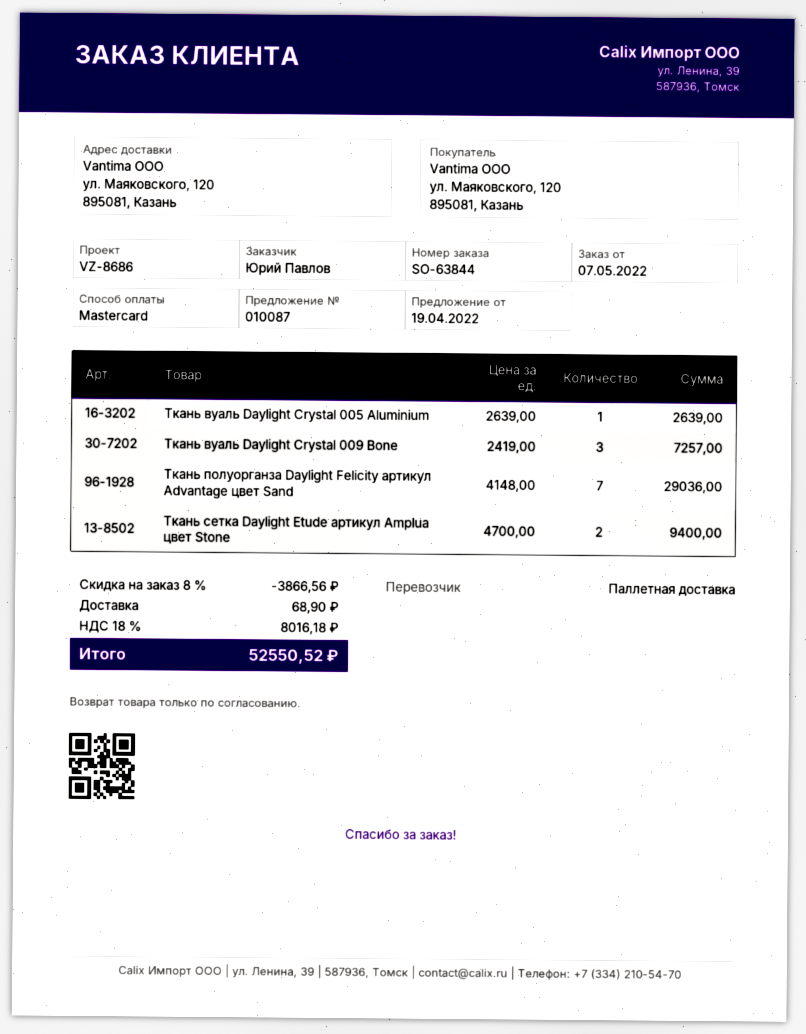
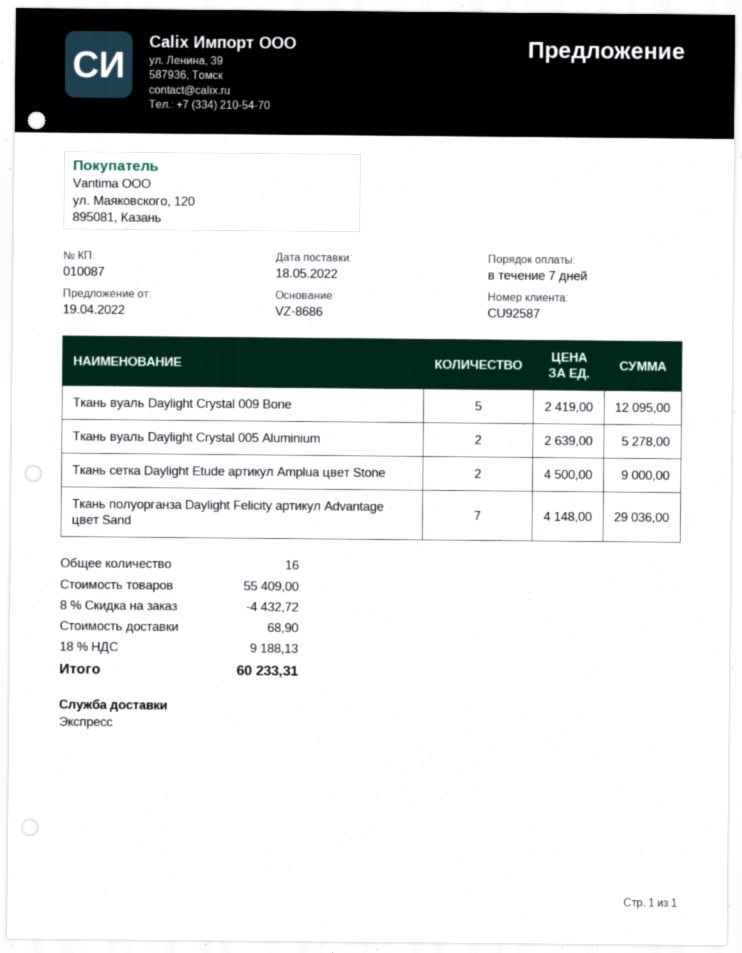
shipping method: pallet freight -> express
Ткань вуаль Daylight Crystal 005 Aluminium: 1 x 2639.00 = 2639.00 -> 2 x 2639.00 = 5278.00
Ткань вуаль Daylight Crystal 009 Bone: 3 x 2419.00 = 7257.00 -> 5 x 2419.00 = 12095.00
Ткань сетка Daylight Etude артикул Amplua цвет Stone: 2 x 4700.00 = 9400.00 -> 2 x 4500.00 = 9000.00
discount: 8% = 3866.56 -> 8% = 4432.72
tax: 18% = 8016.18 -> 18% = 9188.13
total: 52550.52 -> 60233.31

